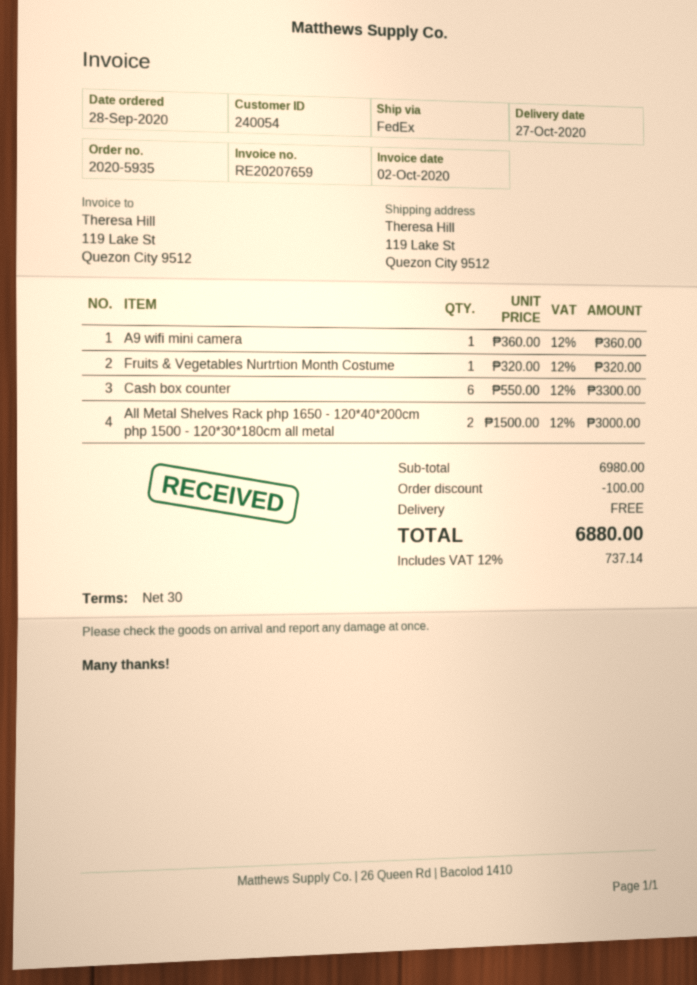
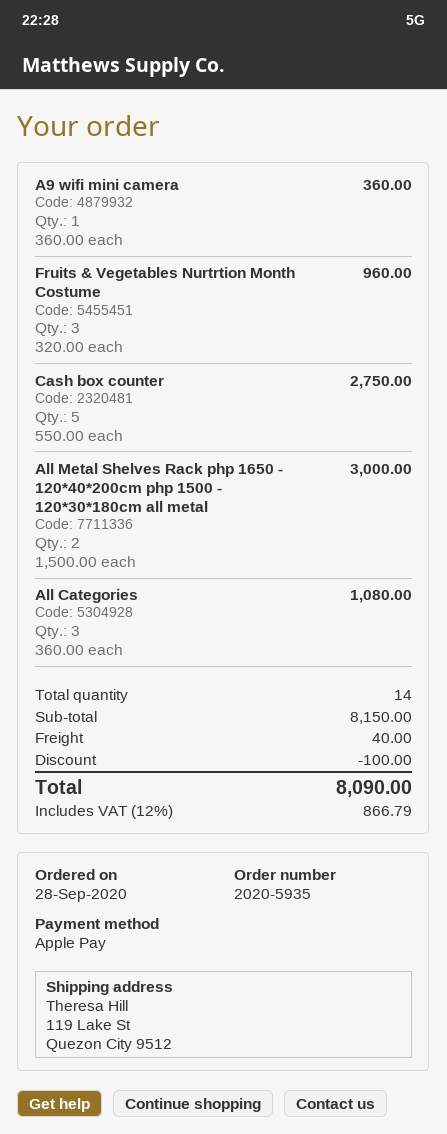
Fruits & Vegetables Nurtrtion Month Costume: 1 x 320.00 = 320.00 -> 3 x 320.00 = 960.00
Cash box counter: 6 x 550.00 = 3300.00 -> 5 x 550.00 = 2750.00
All Categories: none -> 3 x 360.00 = 1080.00
subtotal: 6980.00 -> 8150.00
shipping: 0.00 -> 40.00
tax: 12% = 737.14 -> 12% = 866.79
total: 6880.00 -> 8090.00

